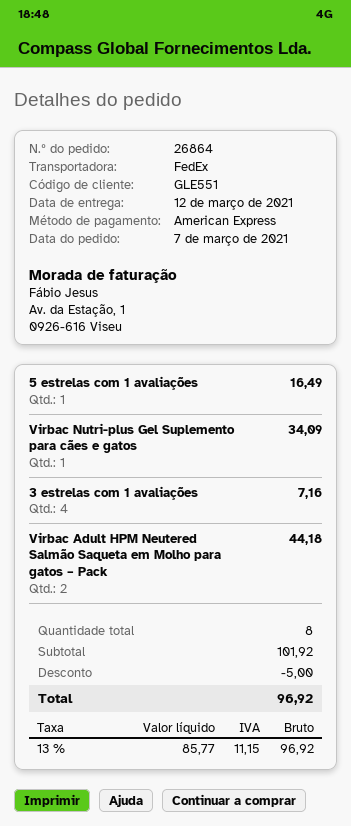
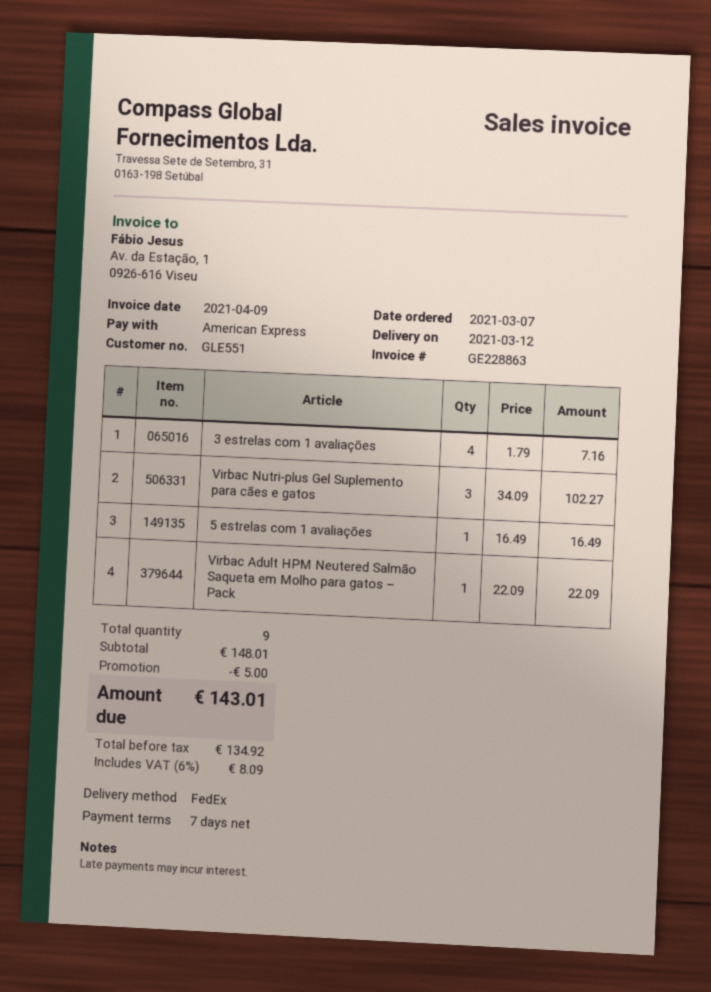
Virbac Nutri-plus Gel Suplemento para cães e gatos: 1 for 34.09 -> 3 for 102.27
Virbac Adult HPM Neutered Salmão Saqueta em Molho para gatos – Pack: 2 for 44.18 -> 1 for 22.09
total quantity: 8 -> 9
subtotal: 101.92 -> 148.01
net: 85.77 -> 134.92
tax: 13% = 11.15 -> 6% = 8.09
total: 96.92 -> 143.01

